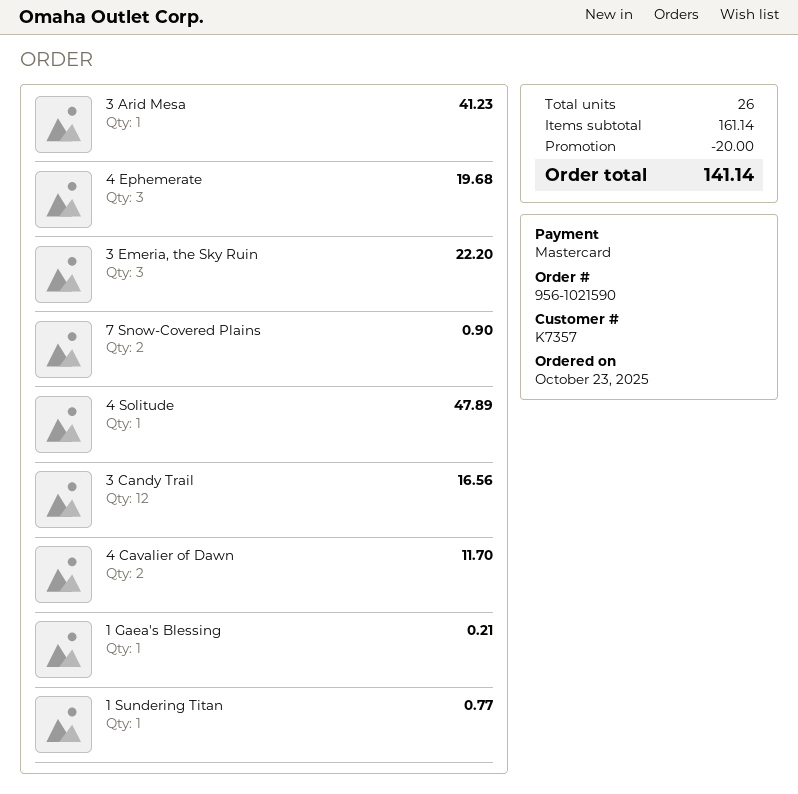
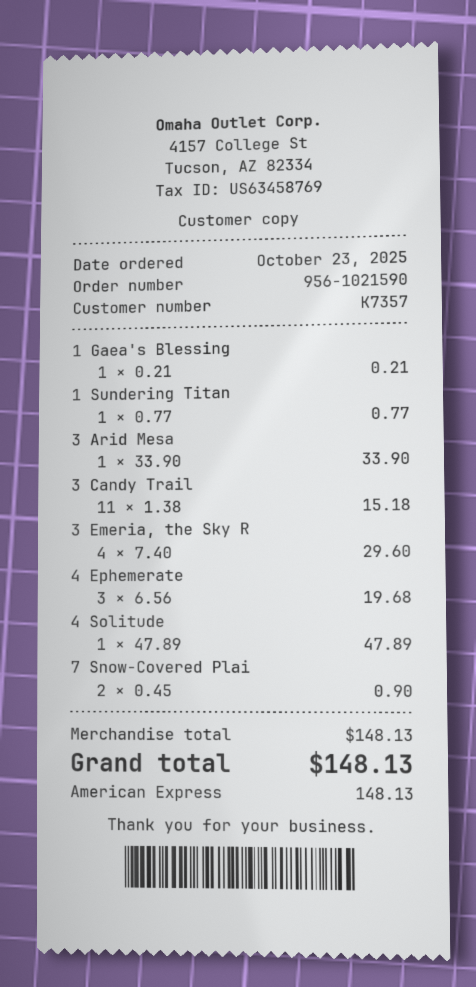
payment method: Mastercard -> American Express
3 Arid Mesa: 1 for 41.23 -> 1 for 33.90
3 Emeria, the Sky Ruin: 3 for 22.20 -> 4 for 29.60
3 Candy Trail: 12 for 16.56 -> 11 for 15.18
4 Cavalier of Dawn: 2 for 11.70 -> none
subtotal: 161.14 -> 148.13
discount: 20.00 -> none
total: 141.14 -> 148.13

